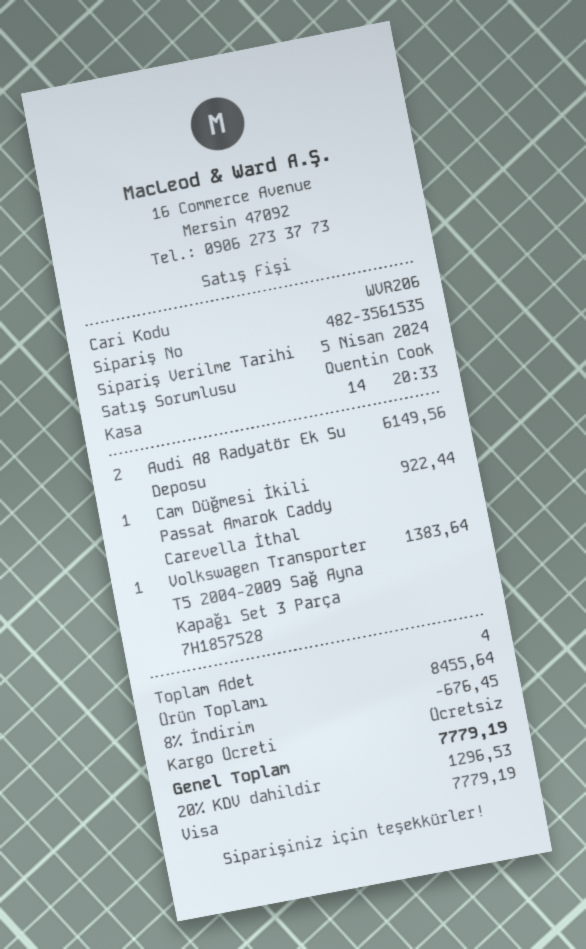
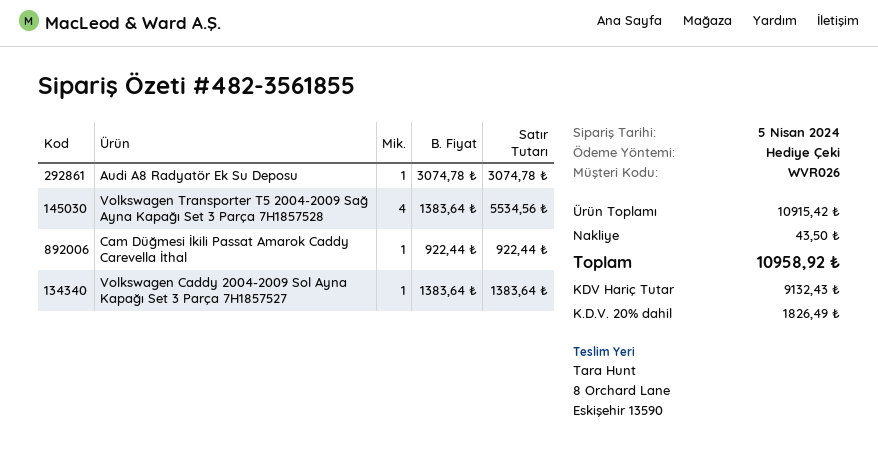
order number: 482-3561535 -> 482-3561855
customer number: WVR206 -> WVR026
payment method: Visa -> gift card
Audi A8 Radyatör Ek Su Deposu: 2 for 6149.56 -> 1 for 3074.78
Volkswagen Transporter T5 2004-2009 Sağ Ayna Kapağı Set 3 Parça 7H1857528: 1 for 1383.64 -> 4 for 5534.56
Volkswagen Caddy 2004-2009 Sol Ayna Kapağı Set 3 Parça 7H1857527: none -> 1 for 1383.64
subtotal: 8455.64 -> 10915.42
discount: 8% = 676.45 -> none
shipping: 0.00 -> 43.50
tax: 20% = 1296.53 -> 20% = 1826.49
total: 7779.19 -> 10958.92

